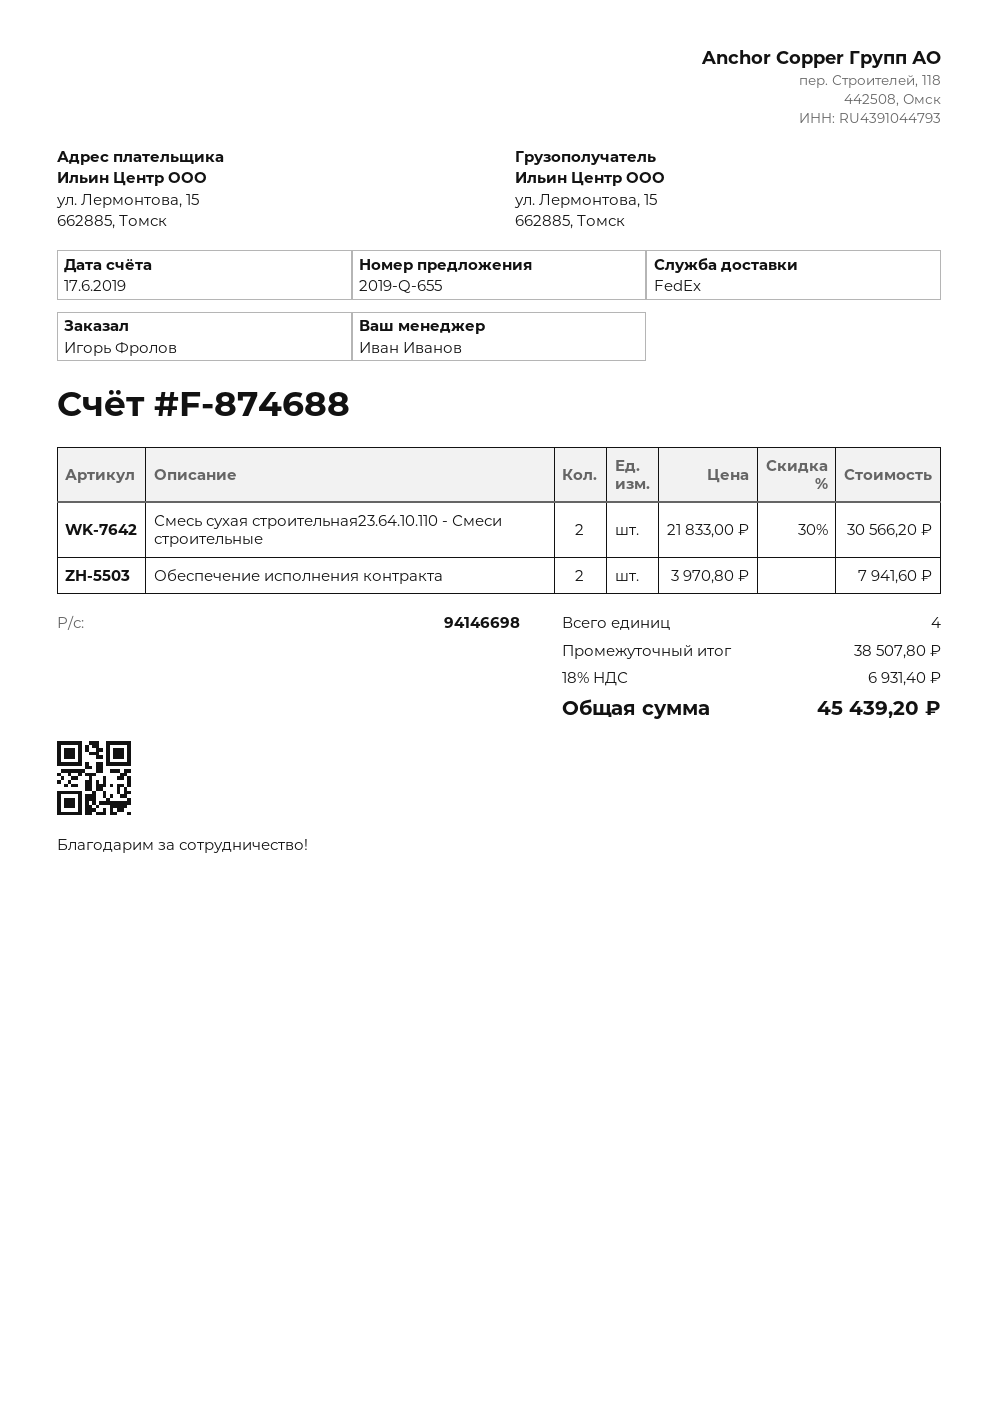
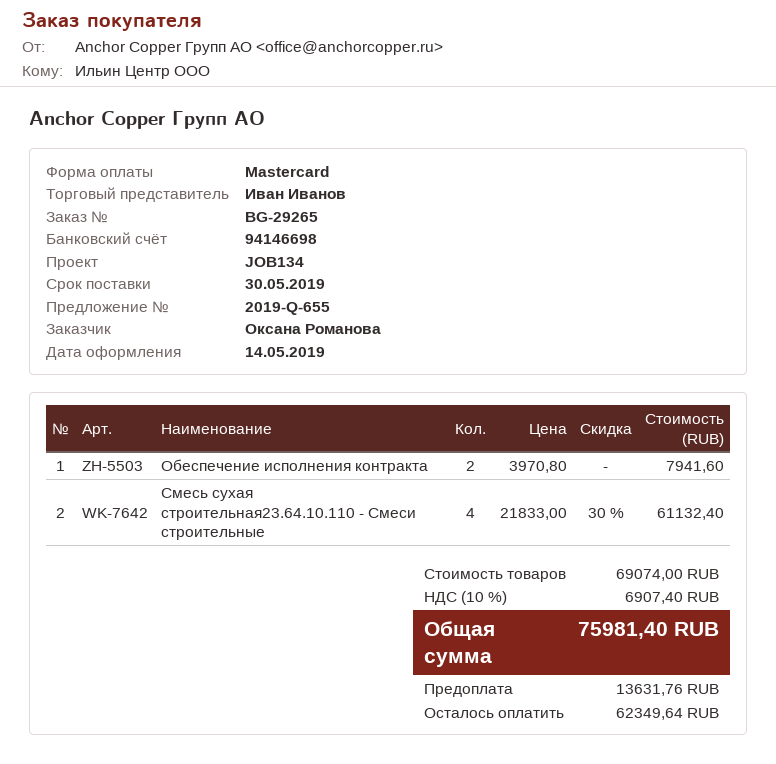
ordered by: Игорь Фролов -> Оксана Романова
Смесь сухая строительная23.64.10.110 - Смеси строительные: 2 x 21833.00 - 30% = 30566.20 -> 4 x 21833.00 - 30% = 61132.40
subtotal: 38507.80 -> 69074.00
tax: 18% = 6931.40 -> 10% = 6907.40
total: 45439.20 -> 75981.40

